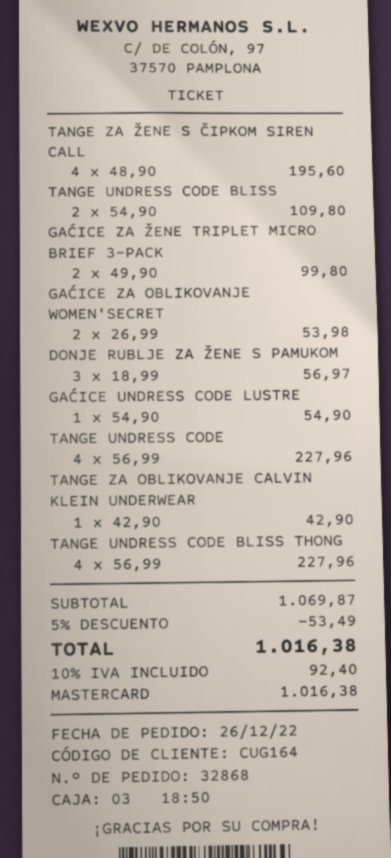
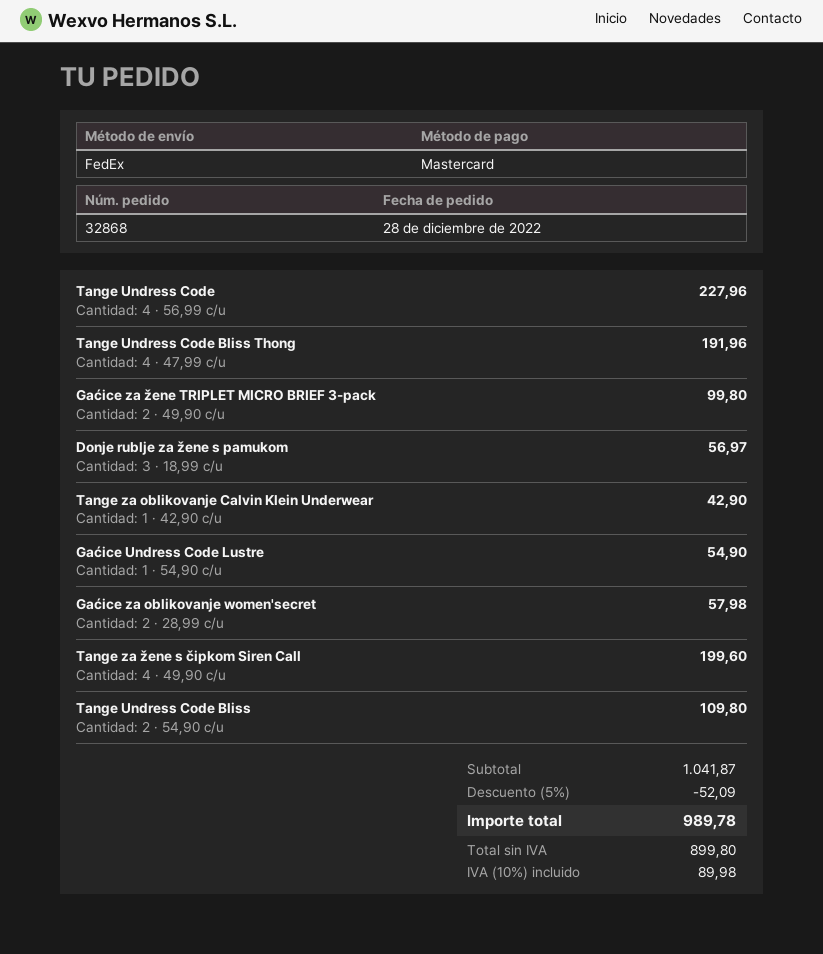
order date: 2022-12-26 -> 2022-12-28
TANGE ZA ŽENE S ČIPKOM SIREN CALL: 4 x 48.90 = 195.60 -> 4 x 49.90 = 199.60
GAĆICE ZA OBLIKOVANJE WOMEN'SECRET: 2 x 26.99 = 53.98 -> 2 x 28.99 = 57.98
TANGE UNDRESS CODE BLISS THONG: 4 x 56.99 = 227.96 -> 4 x 47.99 = 191.96
subtotal: 1069.87 -> 1041.87
discount: 5% = 53.49 -> 5% = 52.09
tax: 10% = 92.40 -> 10% = 89.98
total: 1016.38 -> 989.78

